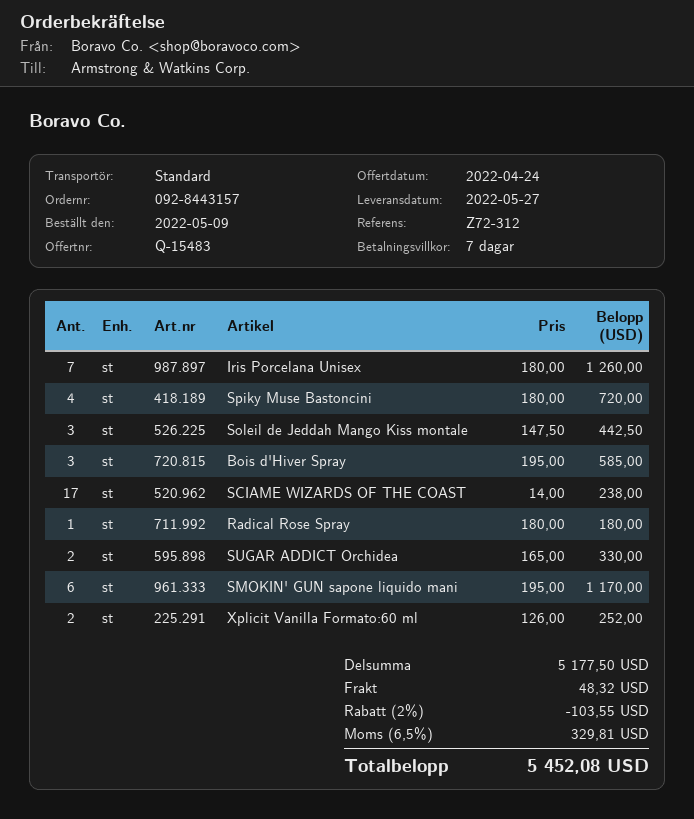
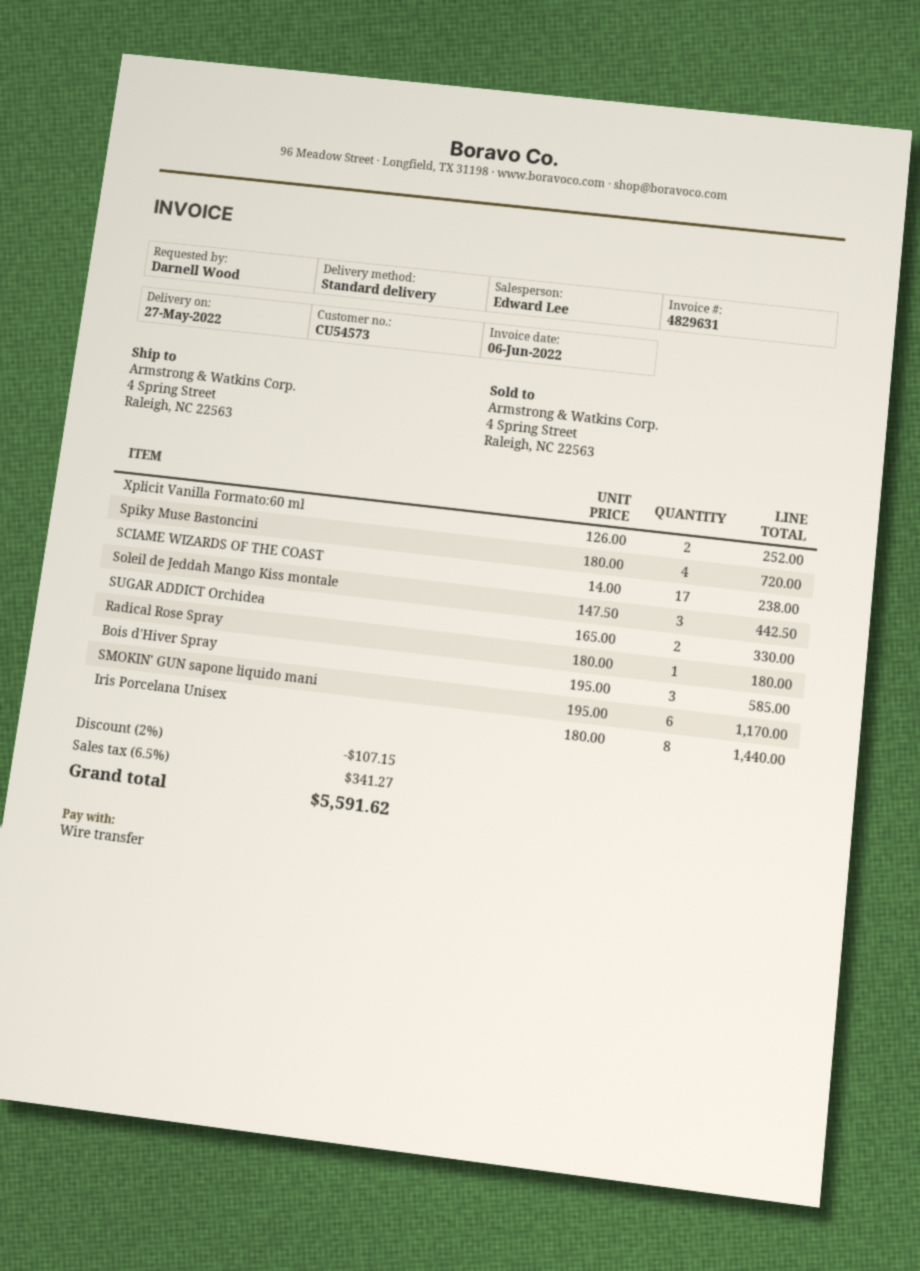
Iris Porcelana Unisex: 7 x 180.00 = 1260.00 -> 8 x 180.00 = 1440.00
discount: 2% = 103.55 -> 2% = 107.15
shipping: 48.32 -> none
tax: 6.5% = 329.81 -> 6.5% = 341.27
total: 5452.08 -> 5591.62

